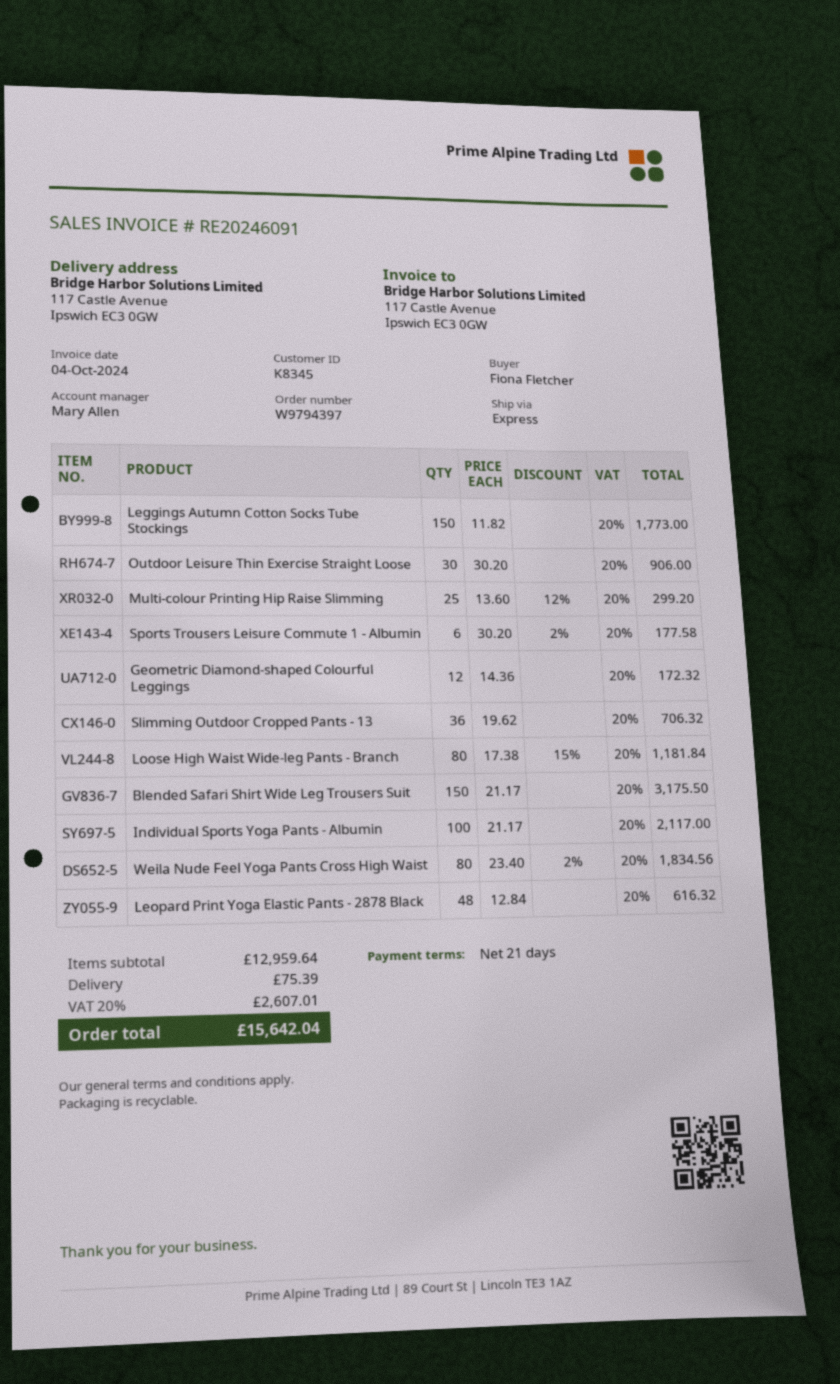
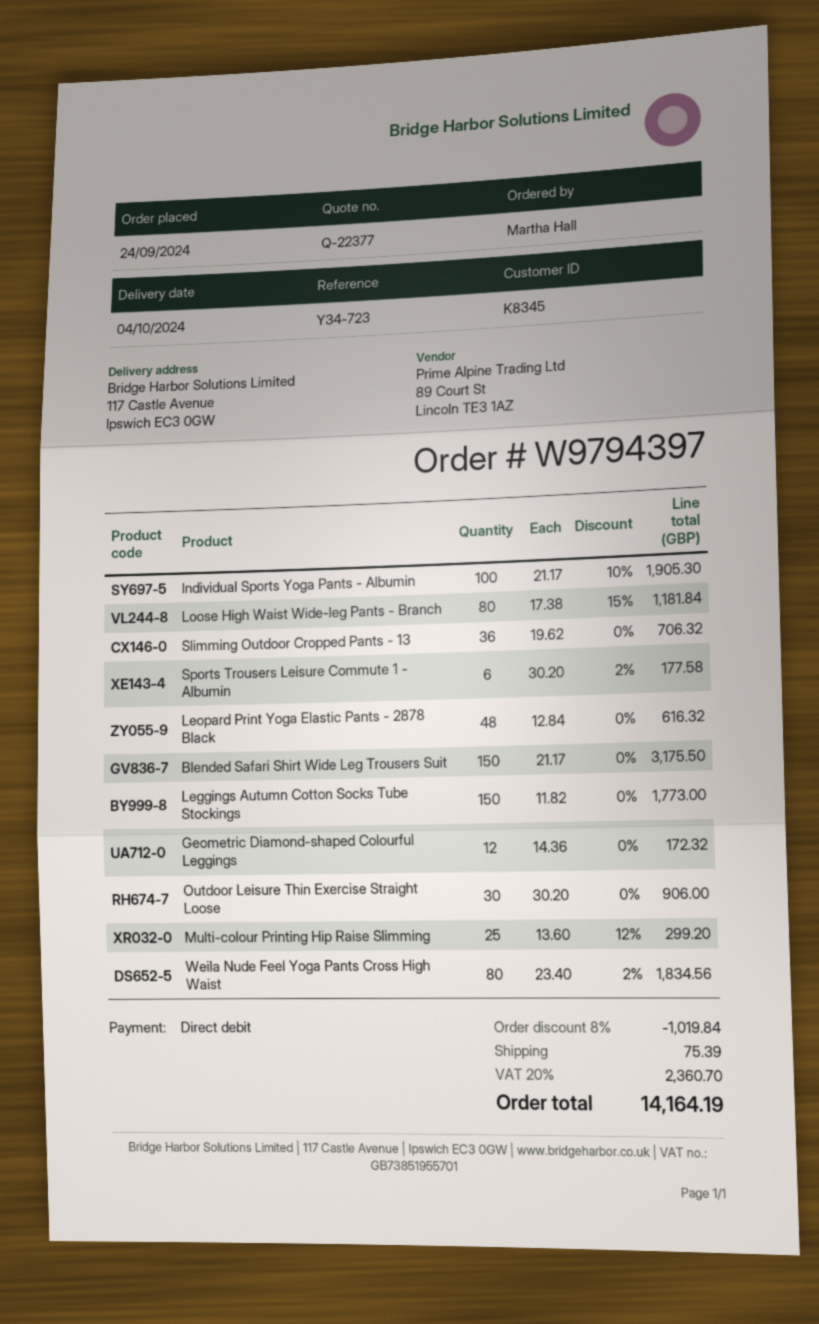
ordered by: Fiona Fletcher -> Martha Hall
Individual Sports Yoga Pants - Albumin: 100 x 21.17 = 2117.00 -> 100 x 21.17 - 10% = 1905.30
discount: none -> 8% = 1019.84
tax: 20% = 2607.01 -> 20% = 2360.70
total: 15642.04 -> 14164.19

